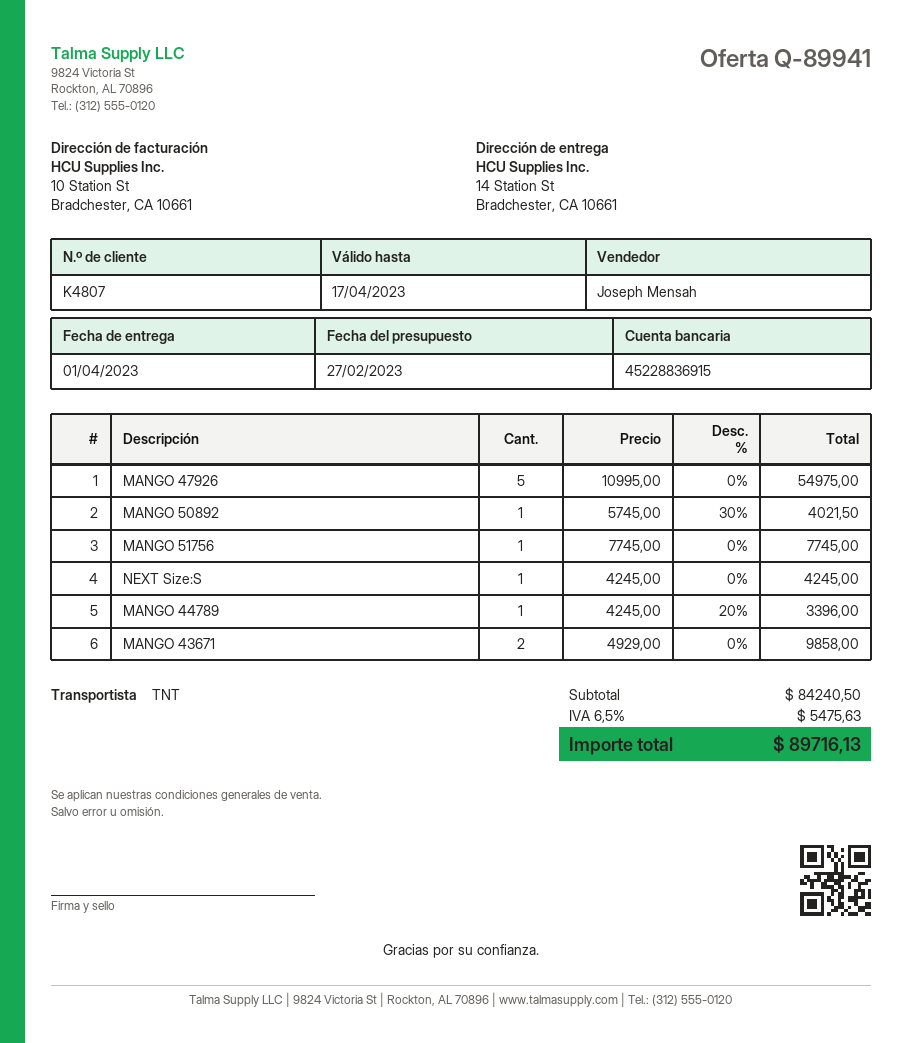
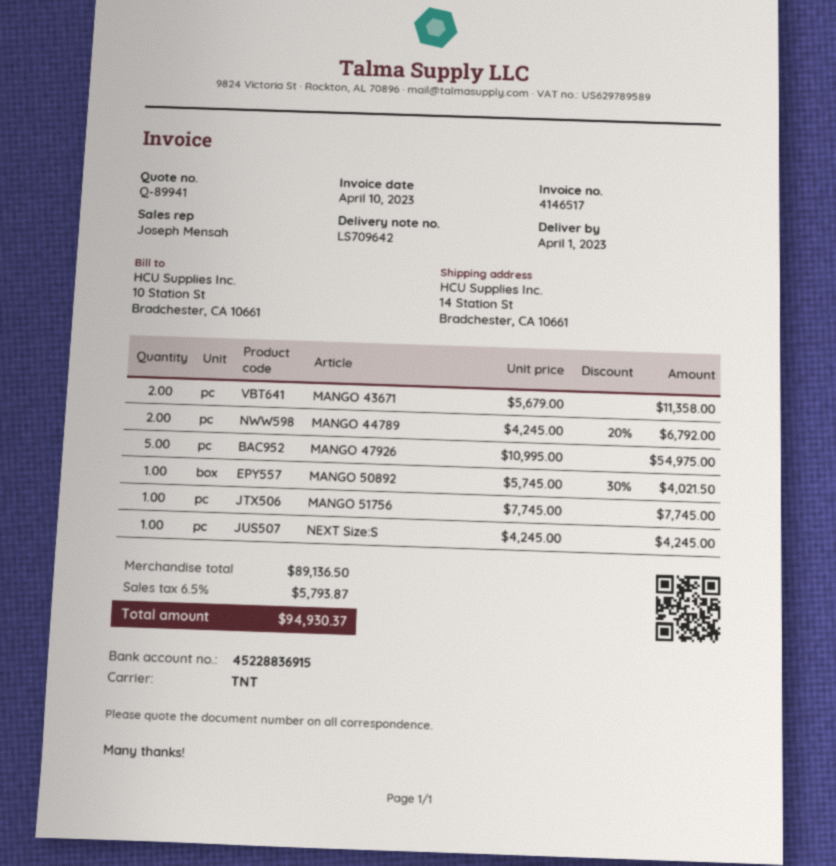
MANGO 44789: 1 x 4245.00 - 20% = 3396.00 -> 2 x 4245.00 - 20% = 6792.00
MANGO 43671: 2 x 4929.00 = 9858.00 -> 2 x 5679.00 = 11358.00
subtotal: 84240.50 -> 89136.50
tax: 6.5% = 5475.63 -> 6.5% = 5793.87
total: 89716.13 -> 94930.37

